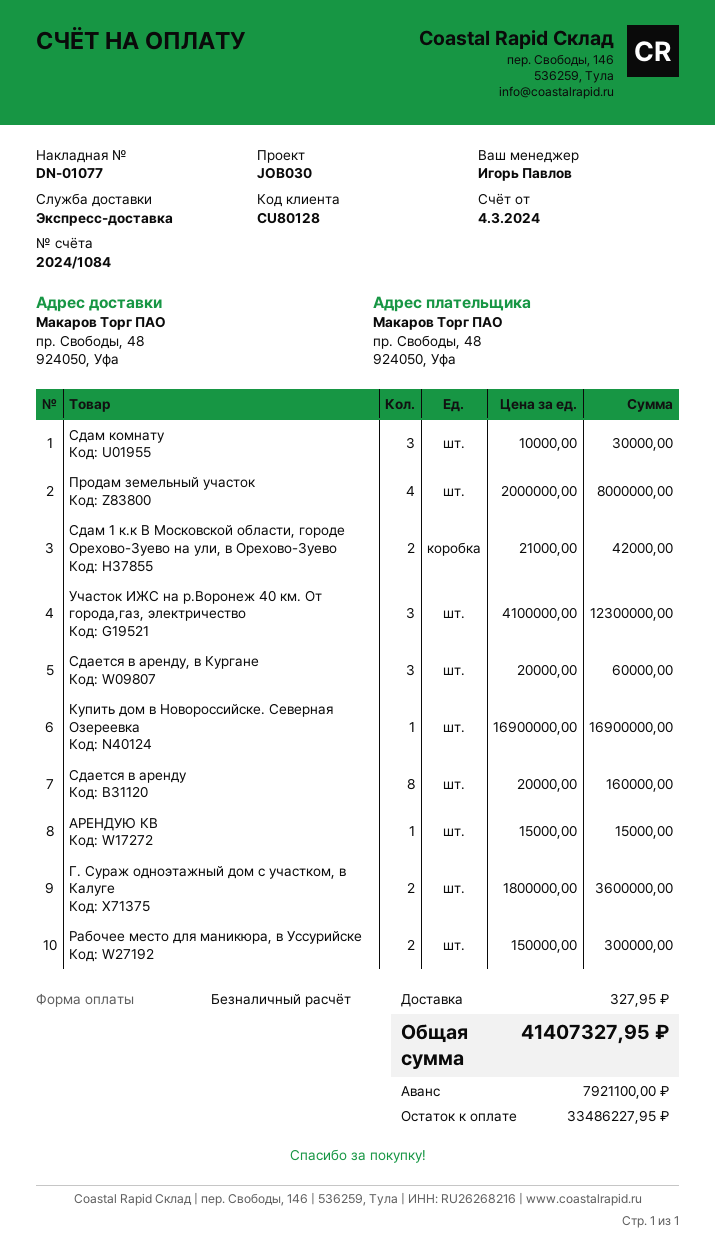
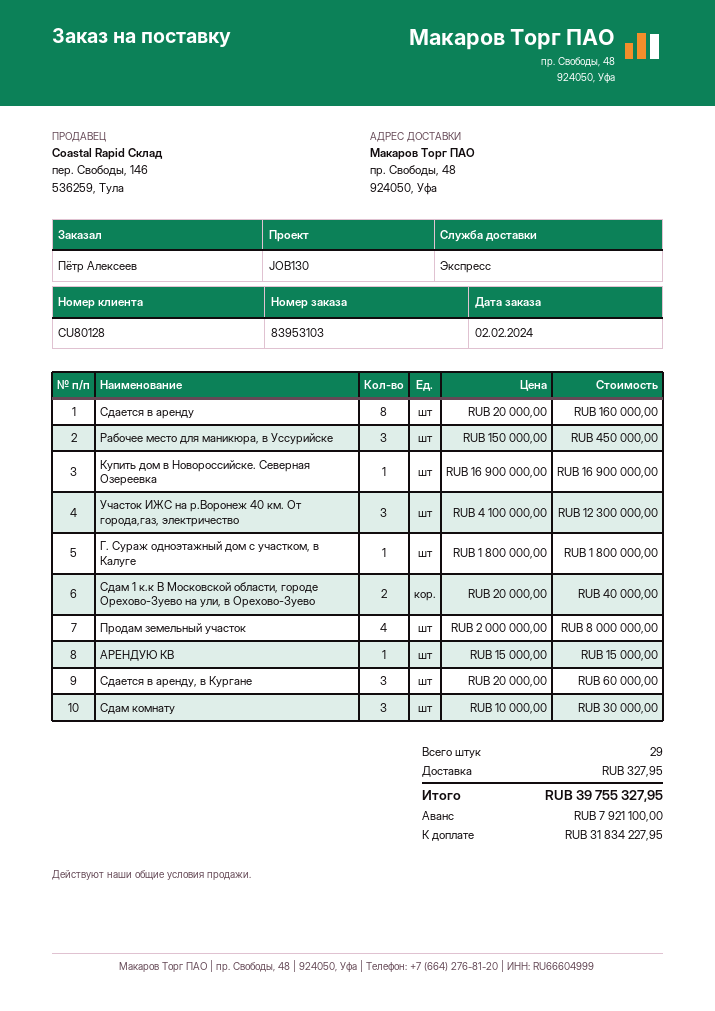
reference: JOB030 -> JOB130
Сдам 1 к.к В Московской области, городе Орехово-Зуево на ули, в Орехово-Зуево: 2 x 21000.00 = 42000.00 -> 2 x 20000.00 = 40000.00
Г. Сураж одноэтажный дом с участком, в Калуге: 2 x 1800000.00 = 3600000.00 -> 1 x 1800000.00 = 1800000.00
Рабочее место для маникюра, в Уссурийске: 2 x 150000.00 = 300000.00 -> 3 x 150000.00 = 450000.00
total: 41407327.95 -> 39755327.95
balance: 33486227.95 -> 31834227.95

